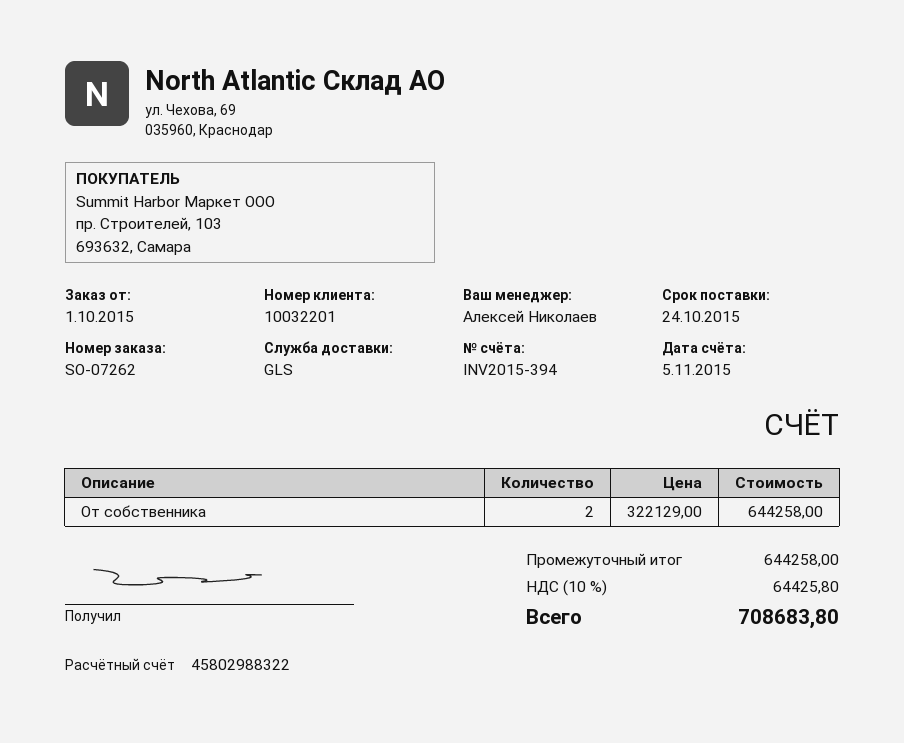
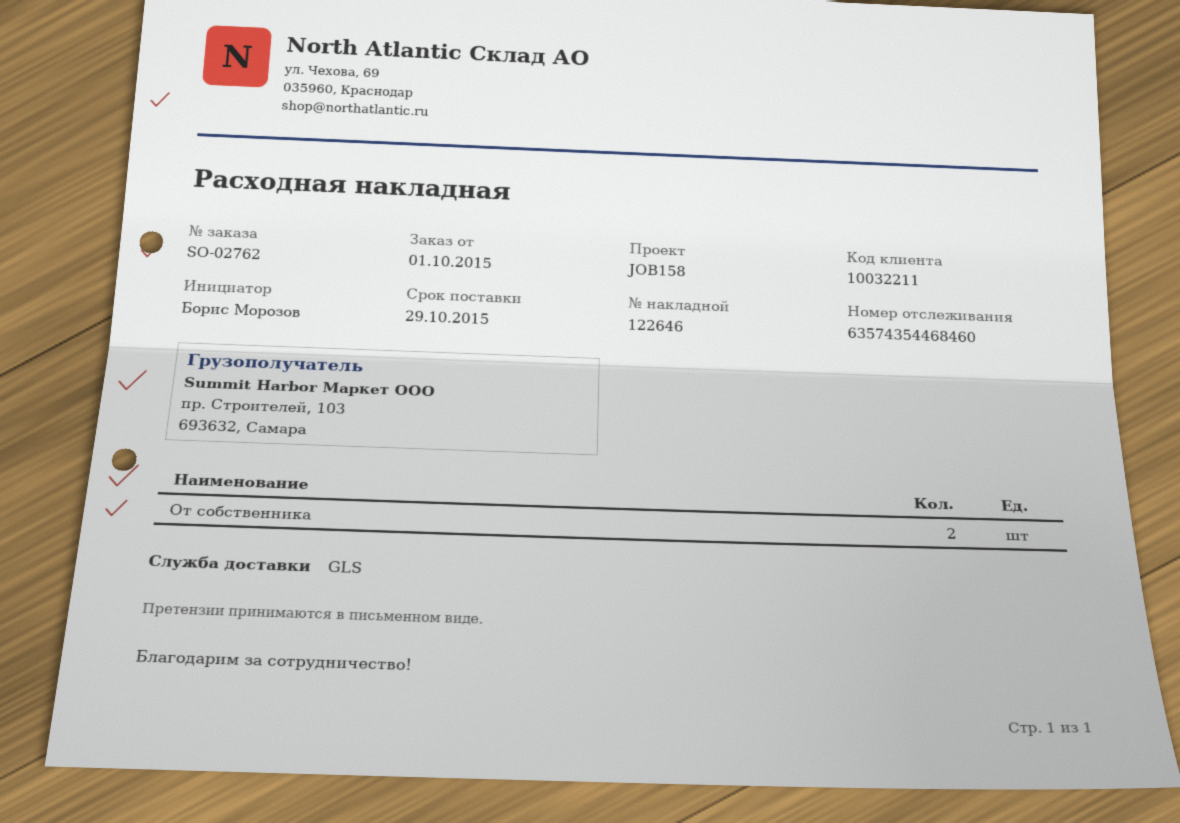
order number: SO-07262 -> SO-02762
delivery date: 2015-10-24 -> 2015-10-29
customer number: 10032201 -> 10032211

